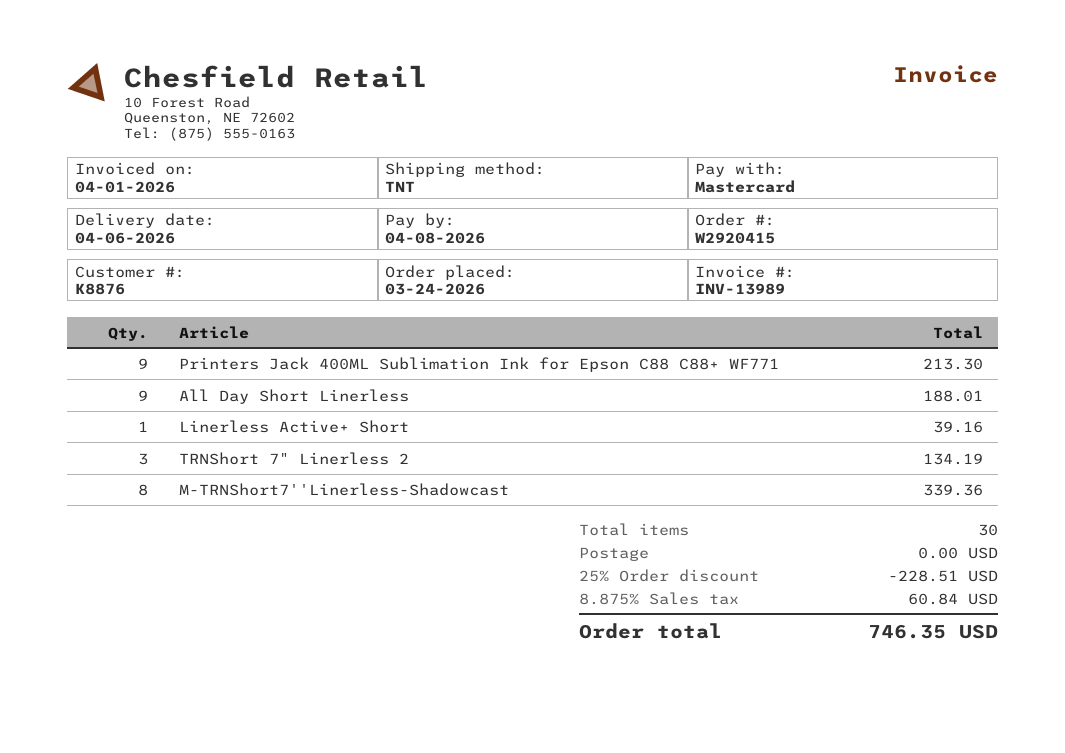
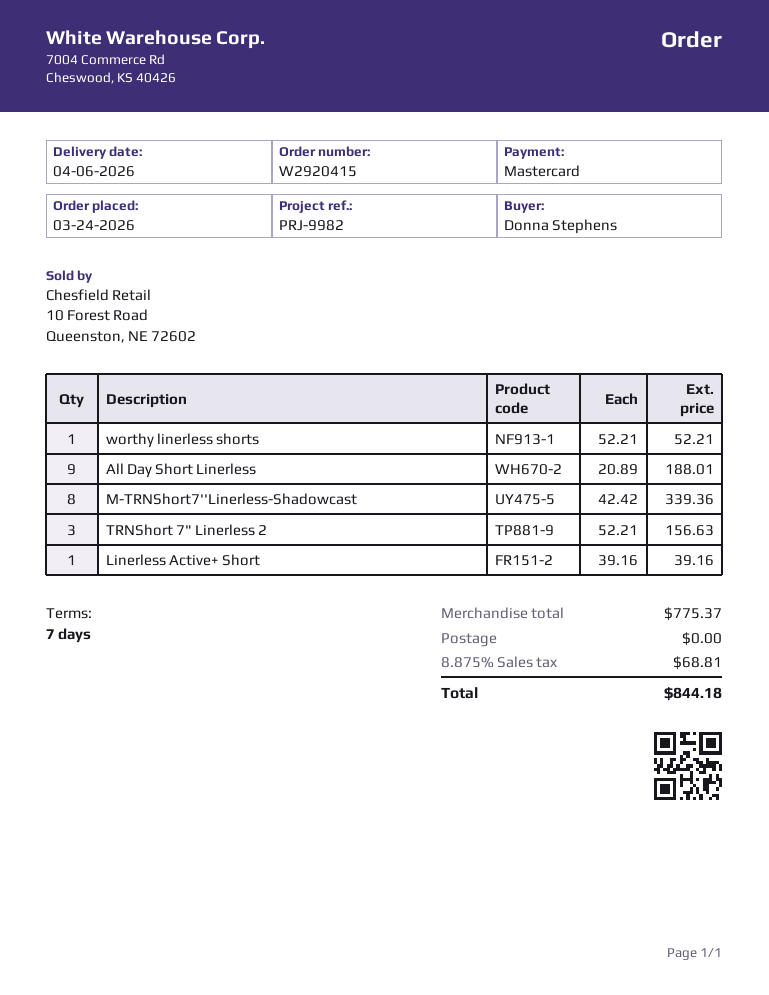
Printers Jack 400ML Sublimation Ink for Epson C88 C88+ WF771: 9 for 213.30 -> none
TRNShort 7" Linerless 2: 3 for 134.19 -> 3 for 156.63
worthy linerless shorts: none -> 1 for 52.21
discount: 25% = 228.51 -> none
tax: 8.875% = 60.84 -> 8.875% = 68.81
total: 746.35 -> 844.18

